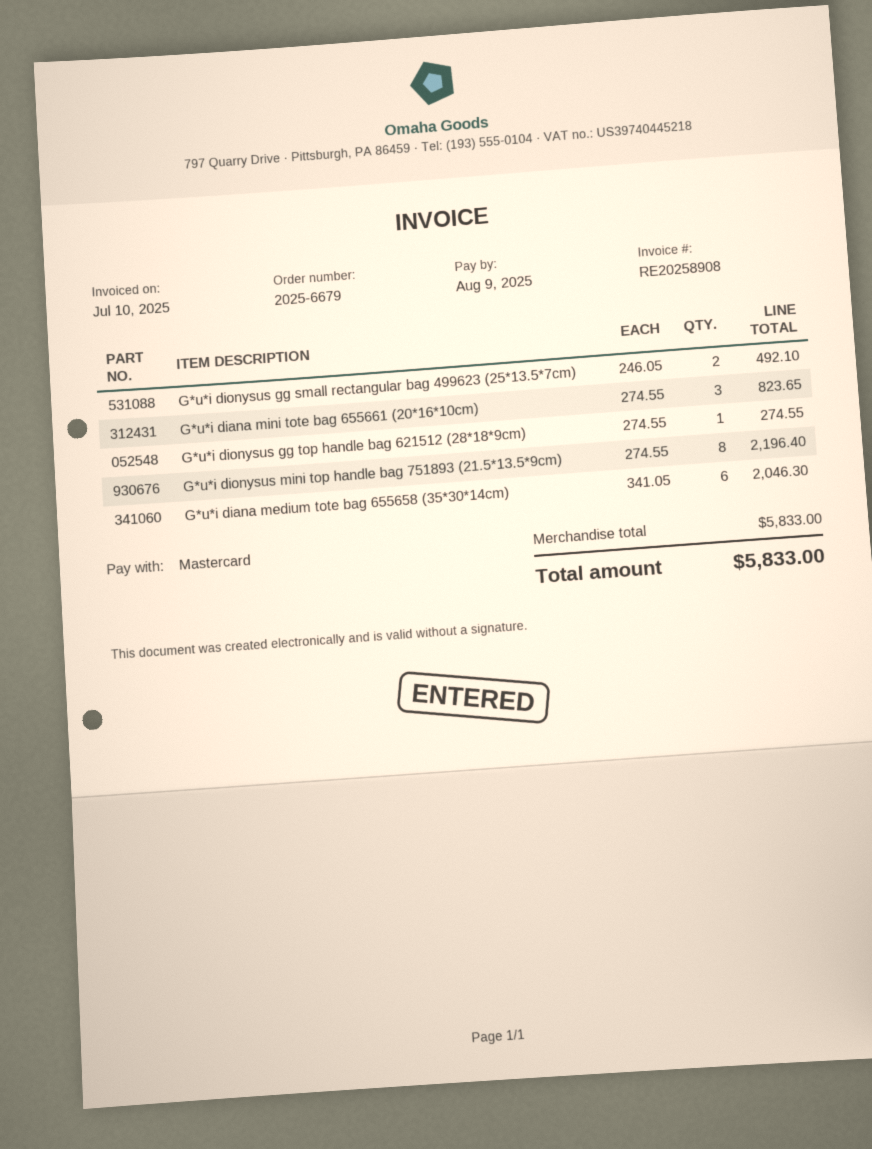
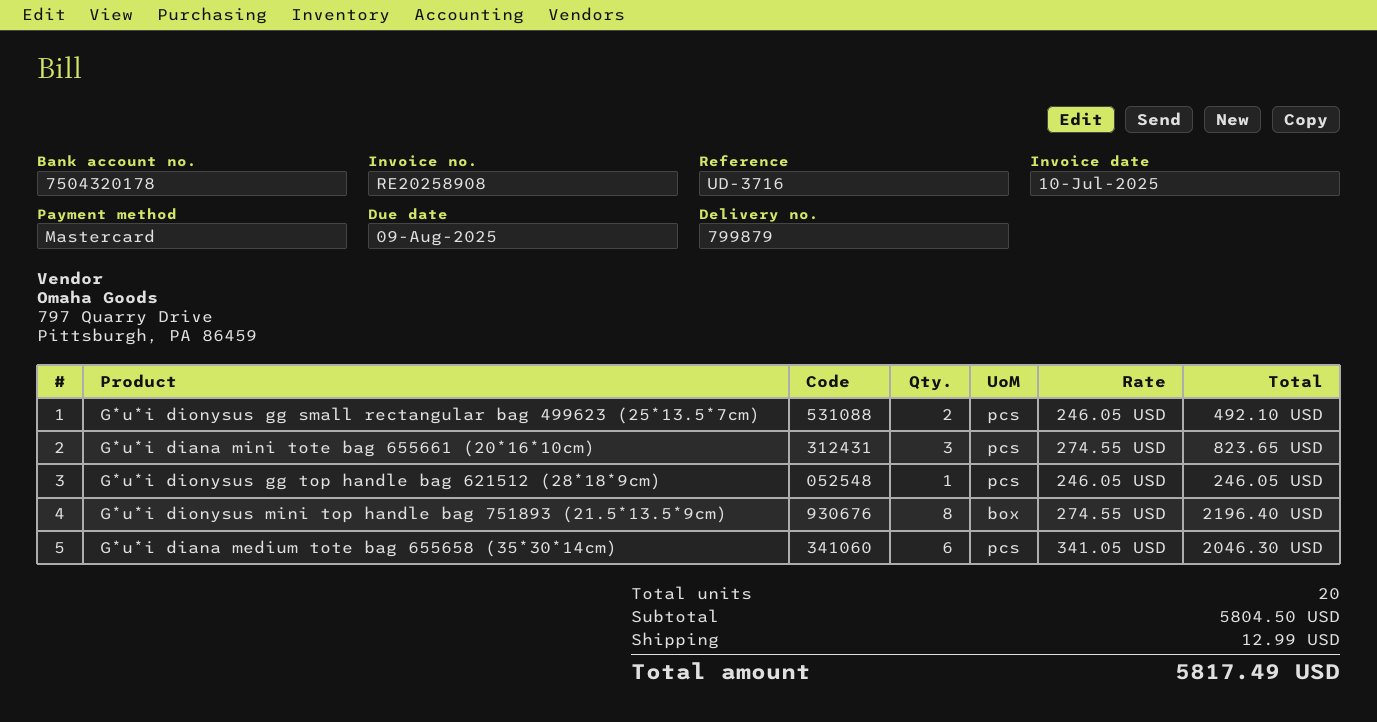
G*u*i dionysus gg top handle bag 621512 (28*18*9cm): 1 x 274.55 = 274.55 -> 1 x 246.05 = 246.05
subtotal: 5833.00 -> 5804.50
shipping: none -> 12.99
total: 5833.00 -> 5817.49

